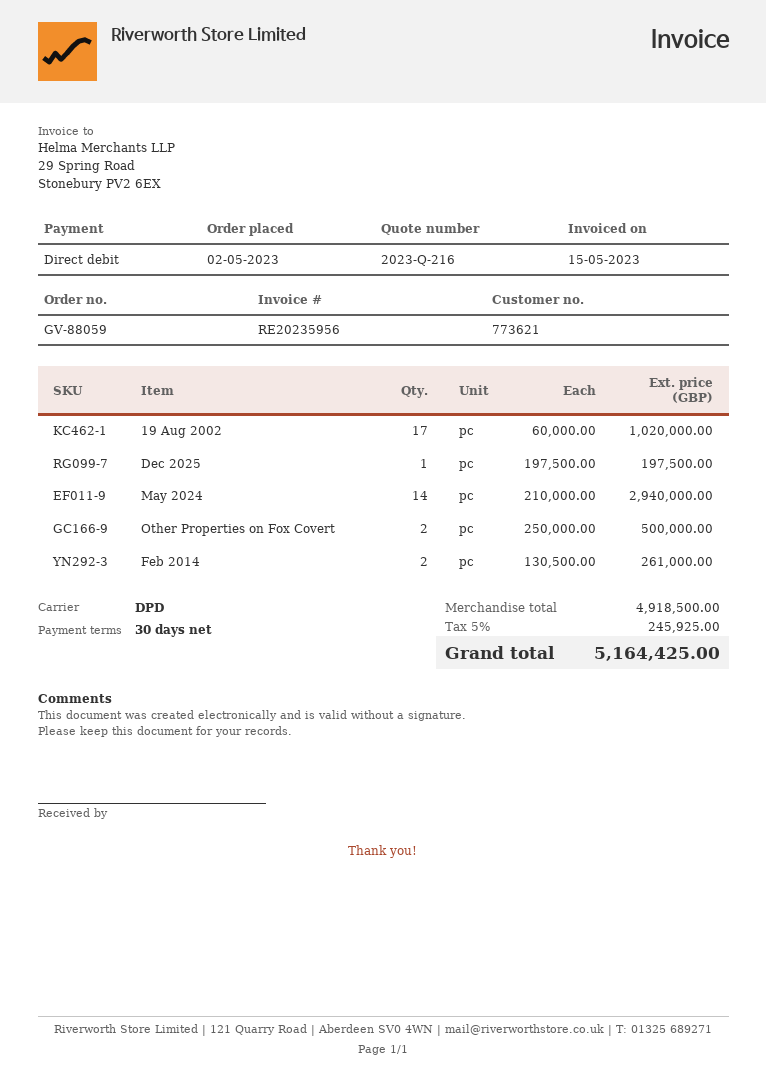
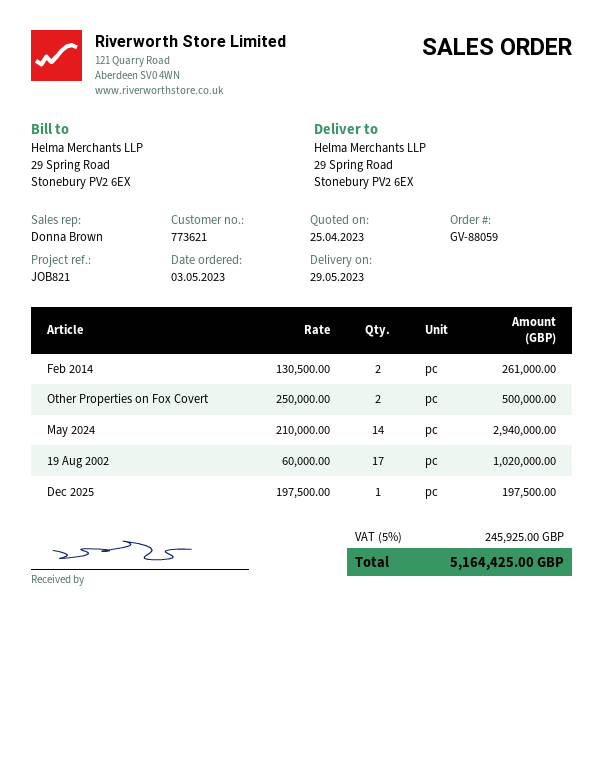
order date: 2023-05-02 -> 2023-05-03

